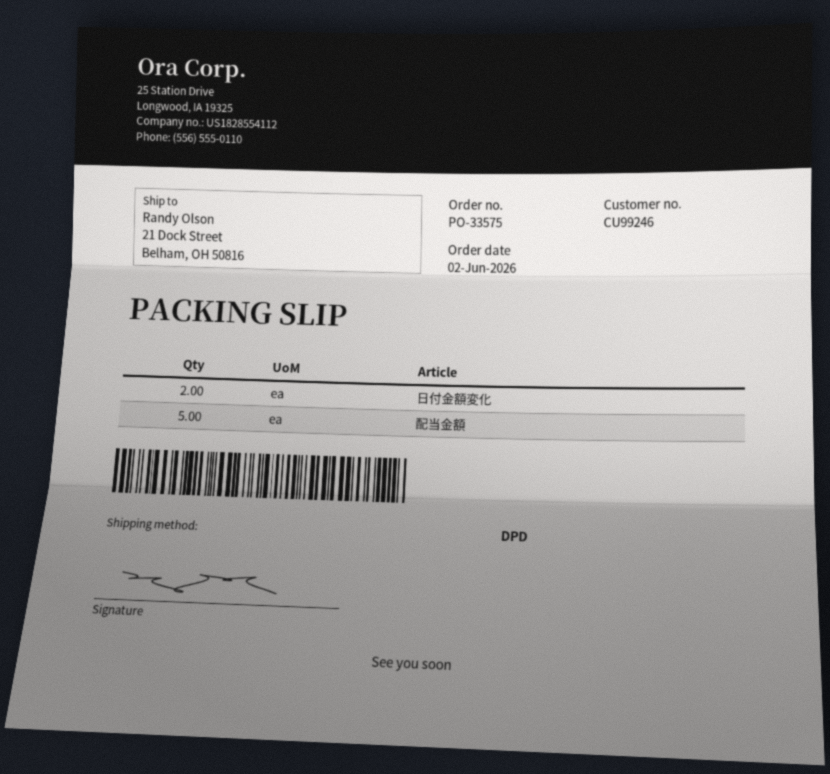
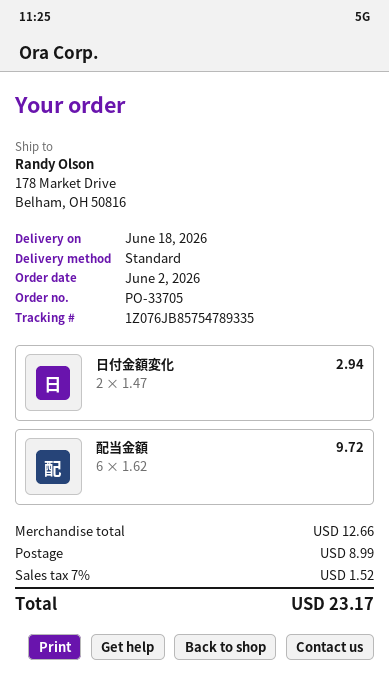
order number: PO-33575 -> PO-33705
shipping method: DPD -> standard
ship to: 21 Dock Street, Belham, OH 50816 -> 178 Market Drive, Belham, OH 50816
配当金額: 5 -> 6

